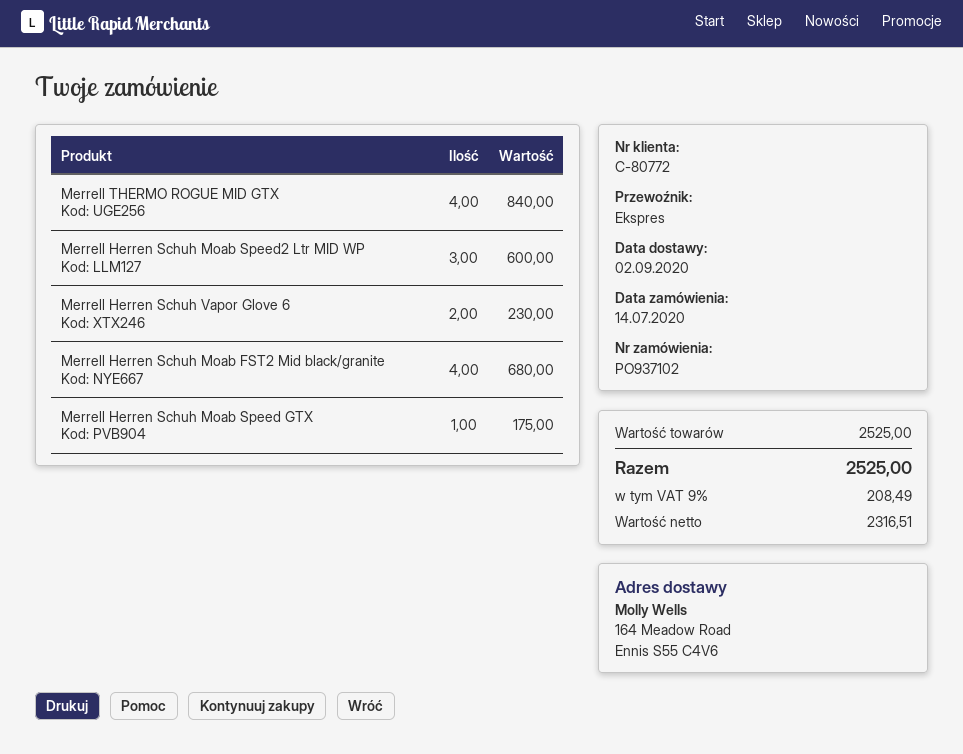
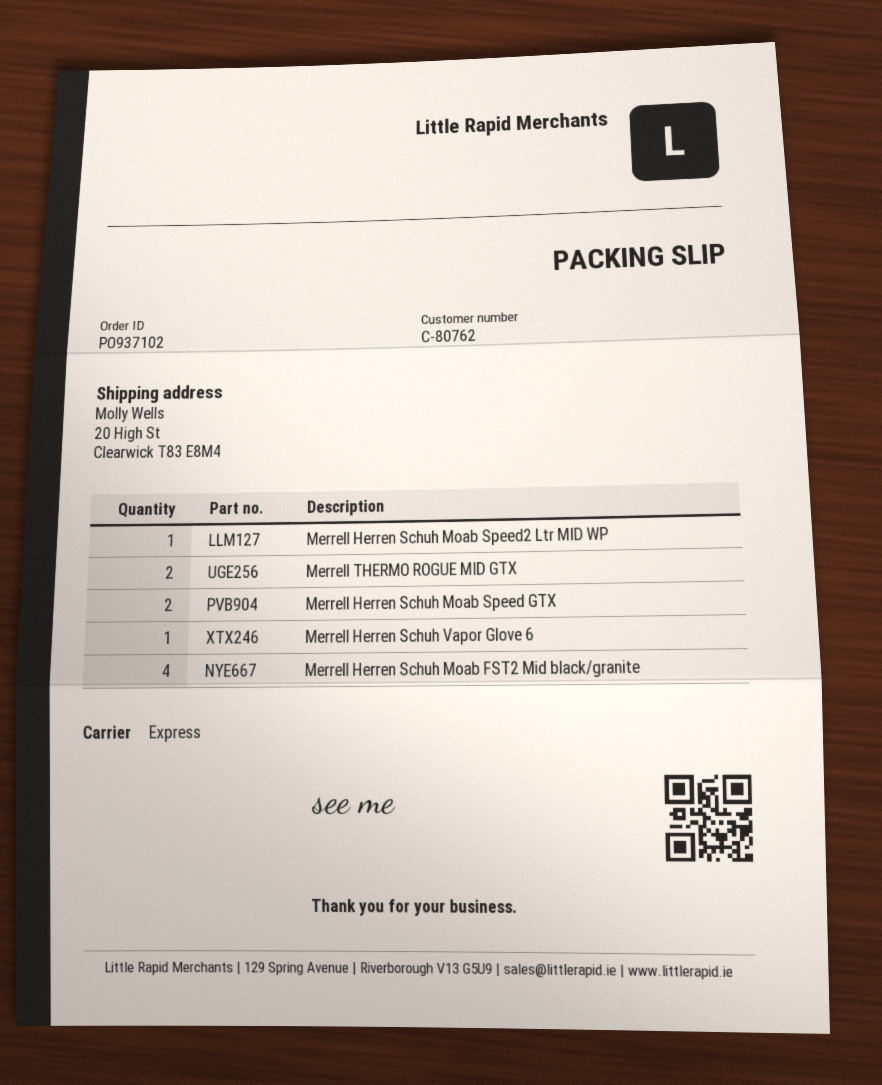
customer number: C-80772 -> C-80762
ship to: 164 Meadow Road, Ennis S55 C4V6 -> 20 High St, Clearwick T83 E8M4
Merrell THERMO ROGUE MID GTX: 4 -> 2
Merrell Herren Schuh Moab Speed2 Ltr MID WP: 3 -> 1
Merrell Herren Schuh Vapor Glove 6: 2 -> 1
Merrell Herren Schuh Moab Speed GTX: 1 -> 2

